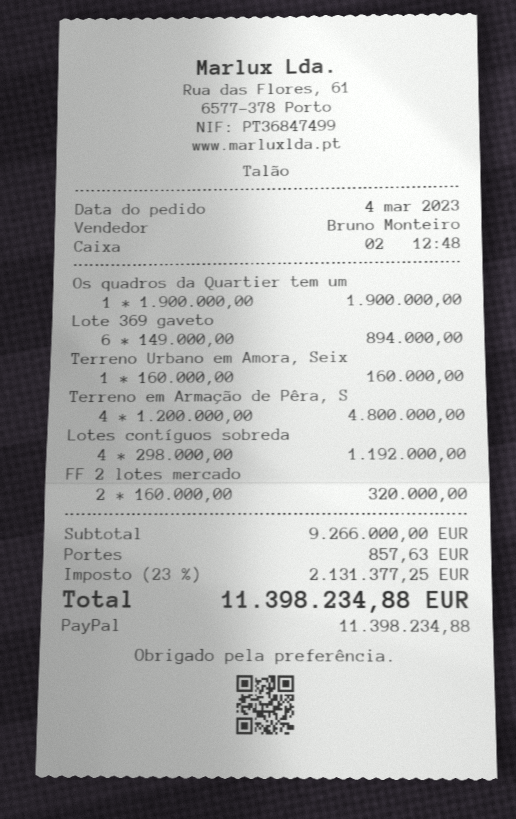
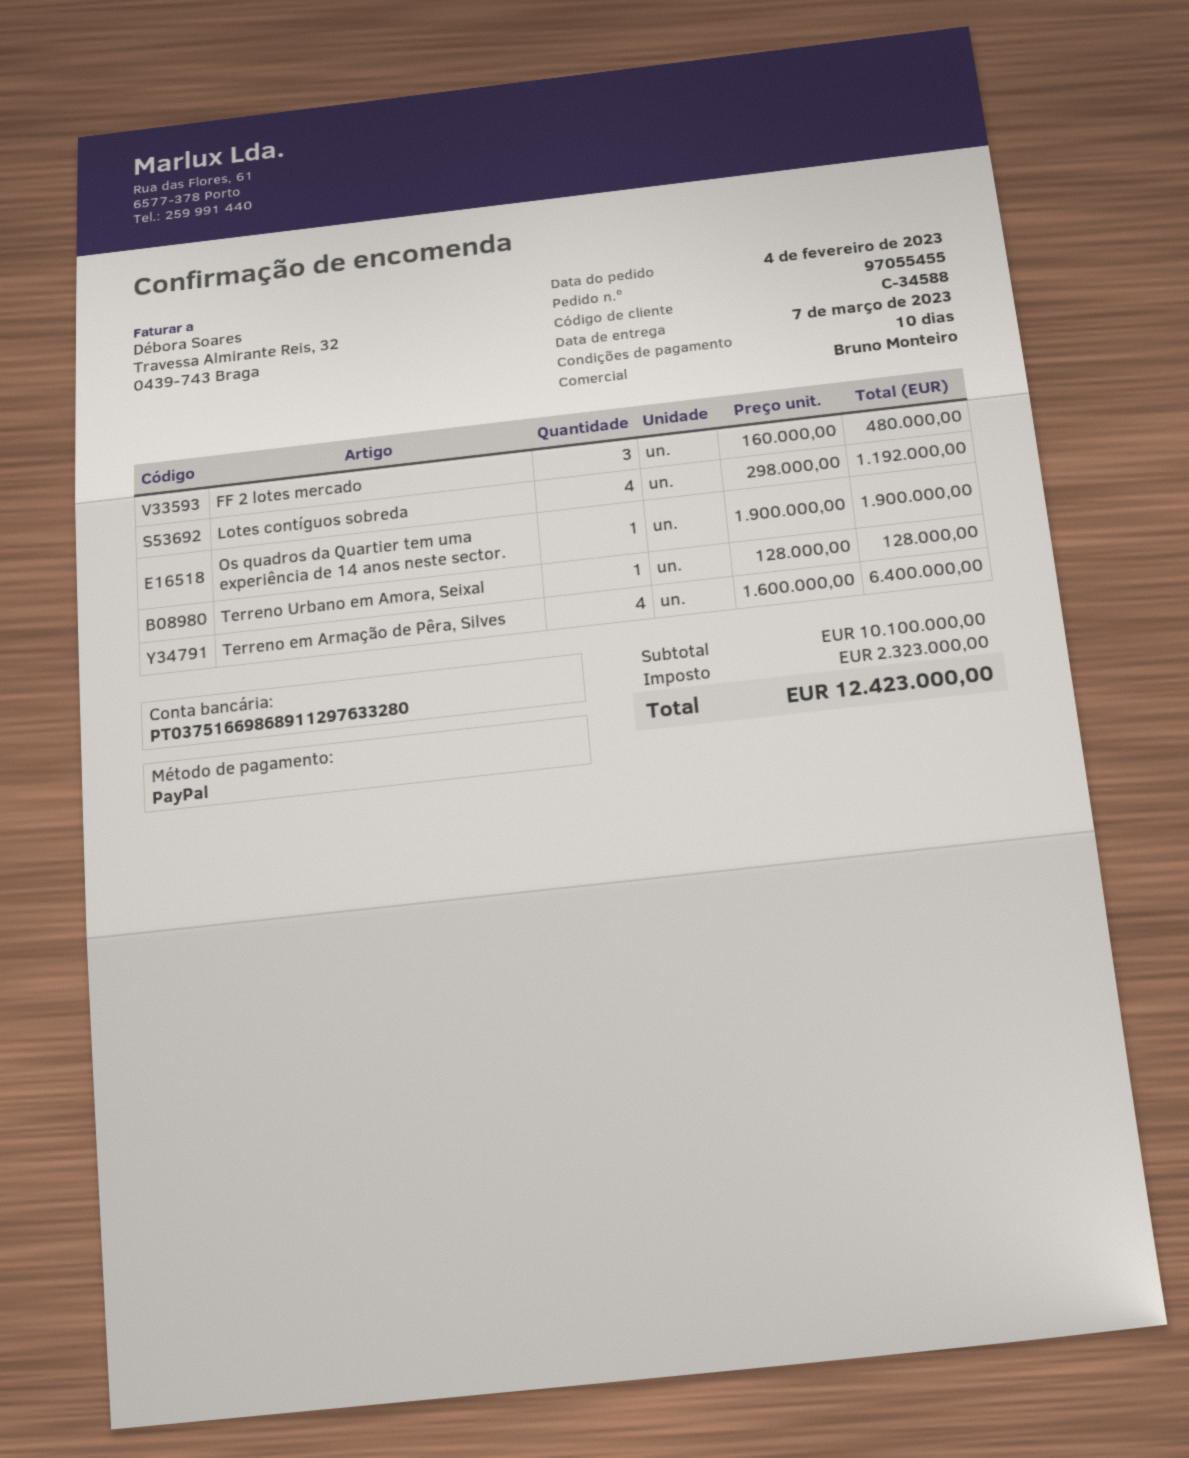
order date: 2023-03-04 -> 2023-02-04
Lote 369 gaveto: 6 x 149000.00 = 894000.00 -> none
Terreno Urbano em Amora, Seix: 1 x 160000.00 = 160000.00 -> 1 x 128000.00 = 128000.00
Terreno em Armação de Pêra, S: 4 x 1200000.00 = 4800000.00 -> 4 x 1600000.00 = 6400000.00
FF 2 lotes mercado: 2 x 160000.00 = 320000.00 -> 3 x 160000.00 = 480000.00
subtotal: 9266000.00 -> 10100000.00
shipping: 857.63 -> none
tax: 2131377.25 -> 2323000.00
total: 11398234.88 -> 12423000.00

